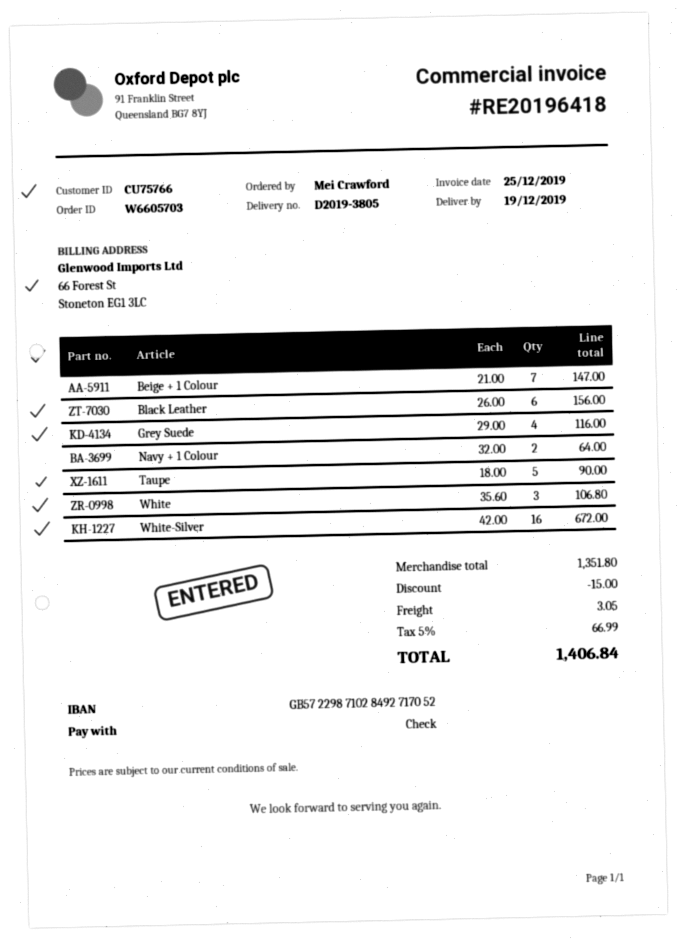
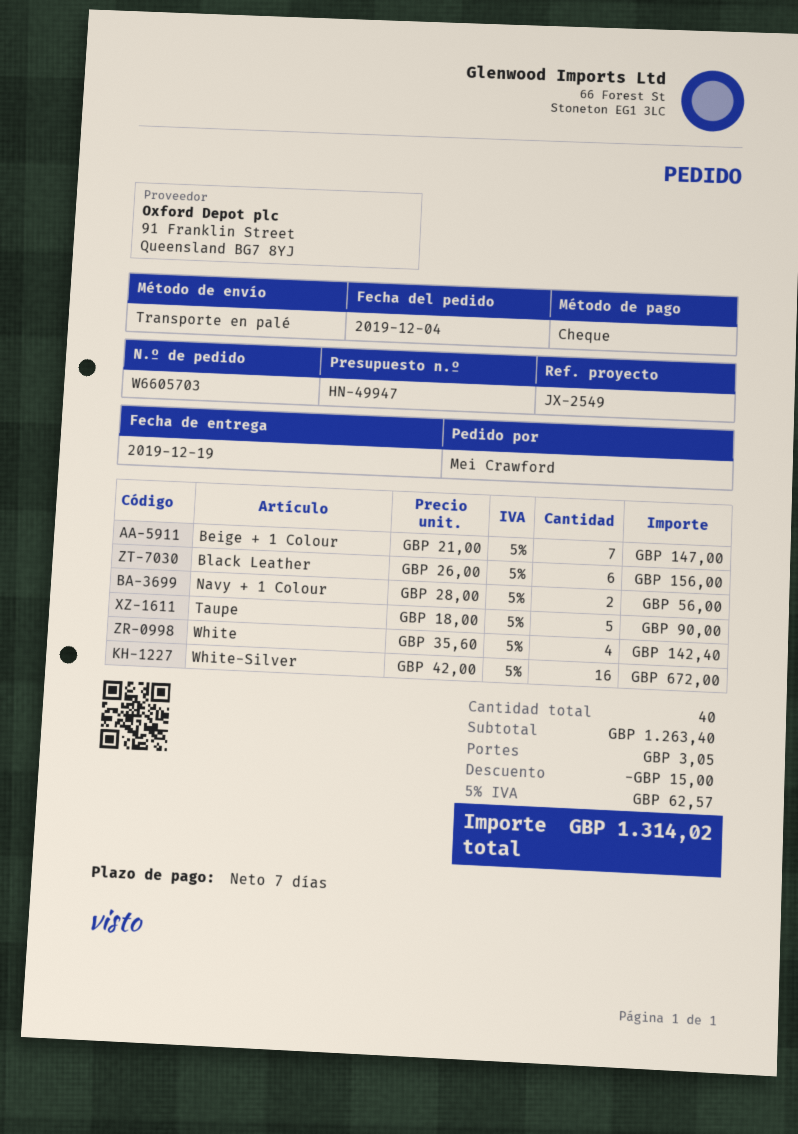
Grey Suede: 4 x 29.00 = 116.00 -> none
Navy + 1 Colour: 2 x 32.00 = 64.00 -> 2 x 28.00 = 56.00
White: 3 x 35.60 = 106.80 -> 4 x 35.60 = 142.40
subtotal: 1351.80 -> 1263.40
tax: 5% = 66.99 -> 5% = 62.57
total: 1406.84 -> 1314.02

